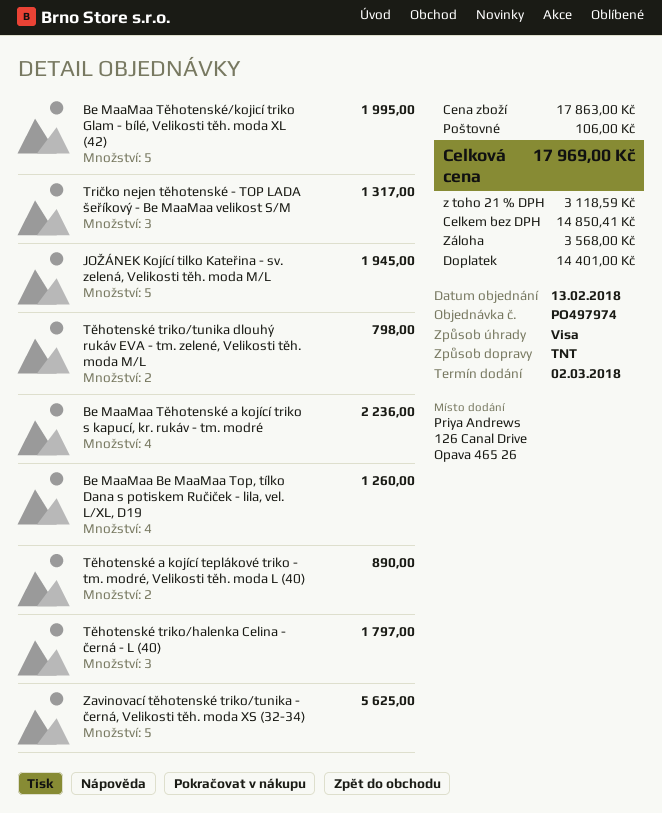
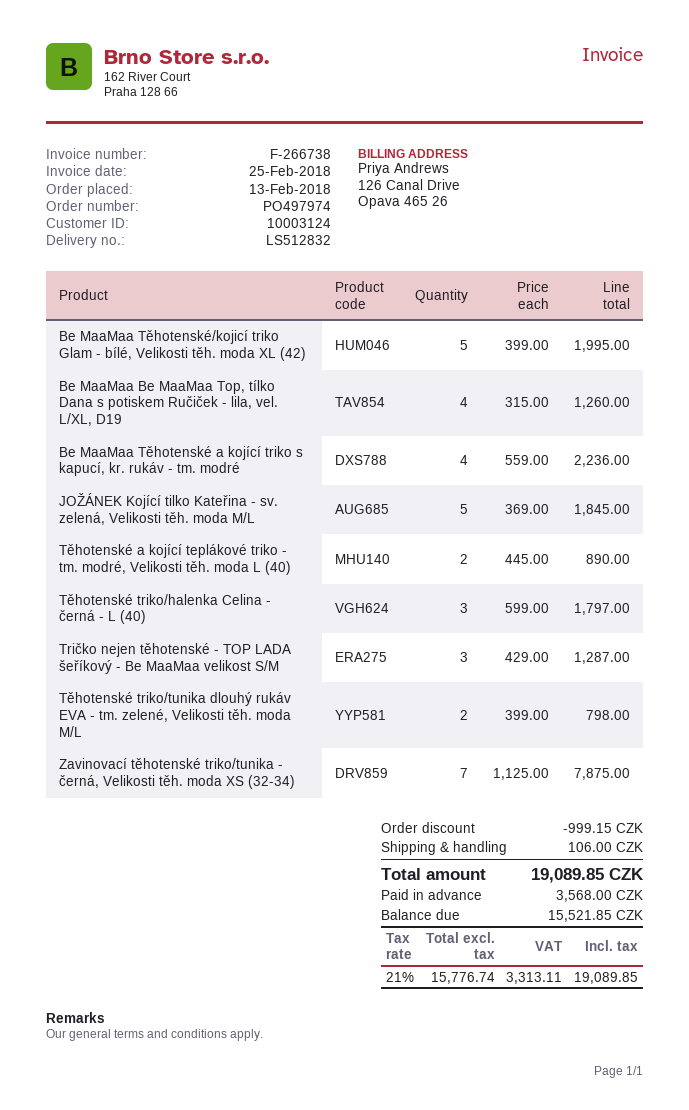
Tričko nejen těhotenské - TOP LADA šeříkový - Be MaaMaa velikost S/M: 3 for 1317.00 -> 3 for 1287.00
JOŽÁNEK Kojící tilko Kateřina - sv. zelená, Velikosti těh. moda M/L: 5 for 1945.00 -> 5 for 1845.00
Zavinovací těhotenské triko/tunika - černá, Velikosti těh. moda XS (32-34): 5 for 5625.00 -> 7 for 7875.00
discount: none -> 999.15
net: 14850.41 -> 15776.74
tax: 21% = 3118.59 -> 21% = 3313.11
total: 17969.00 -> 19089.85
balance: 14401.00 -> 15521.85

